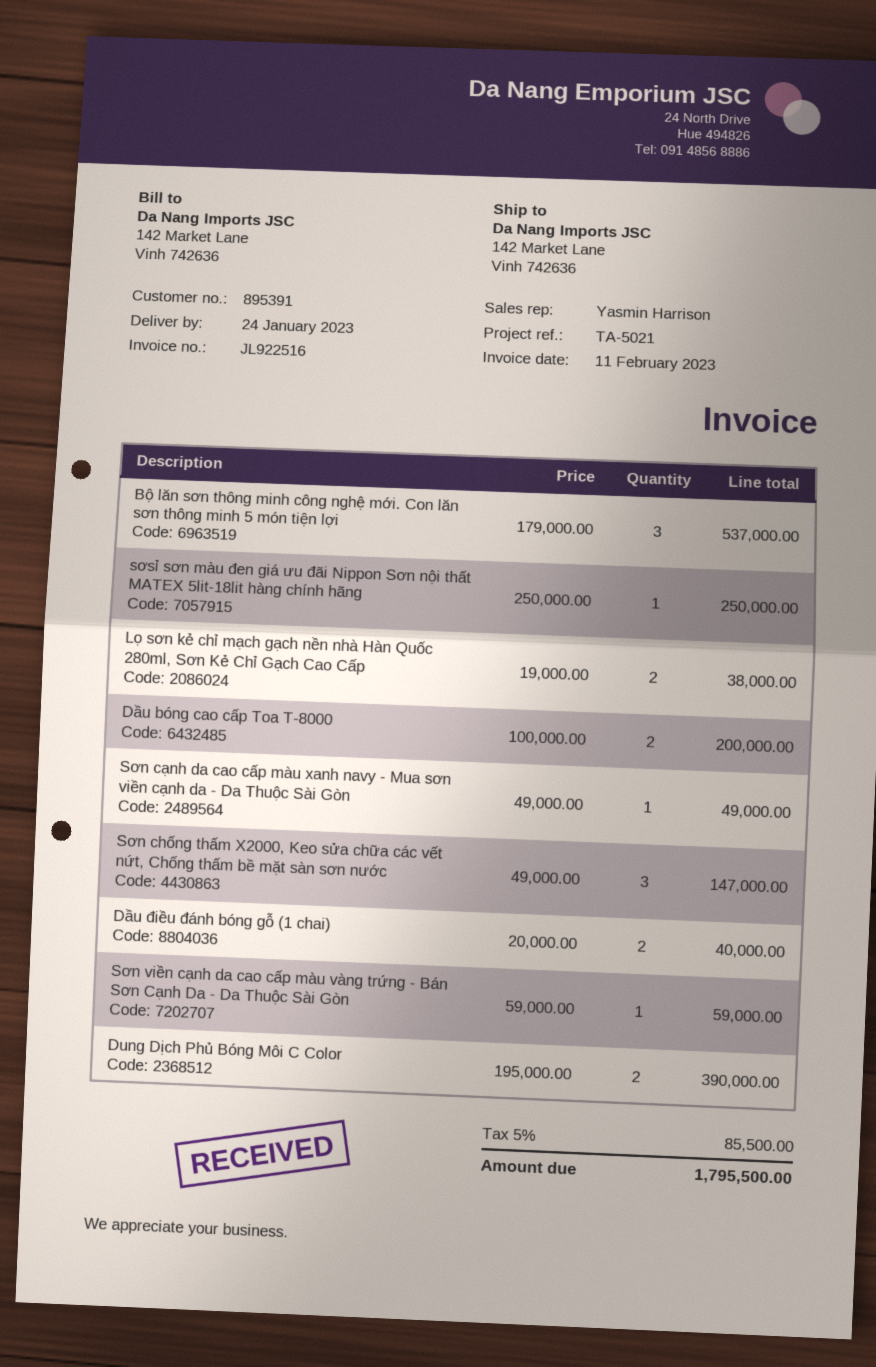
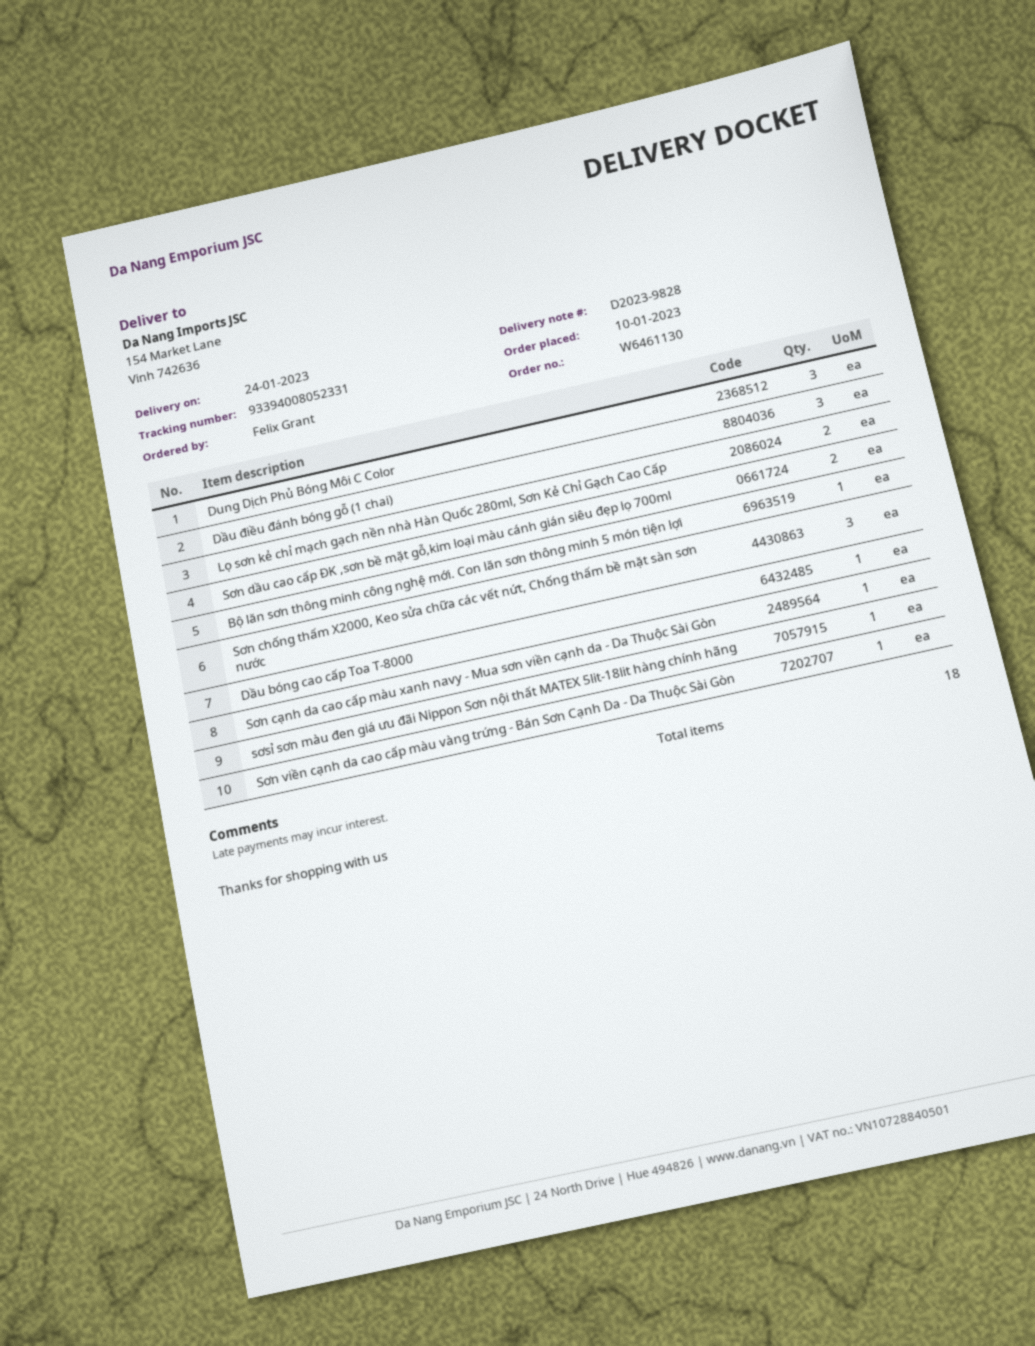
ship to: 142 Market Lane, Vinh 742636 -> 154 Market Lane, Vinh 742636
Bộ lăn sơn thông minh công nghệ mới. Con lăn sơn thông minh 5 món tiện lợi: 3 -> 1
Dầu bóng cao cấp Toa T-8000: 2 -> 1
Dầu điều đánh bóng gỗ (1 chai): 2 -> 3
Dung Dịch Phủ Bóng Môi C Color: 2 -> 3
Sơn dầu cao cấp ĐK ,sơn bề mặt gỗ,kim loại màu cánh gián siêu đẹp lọ 700ml: none -> 2

